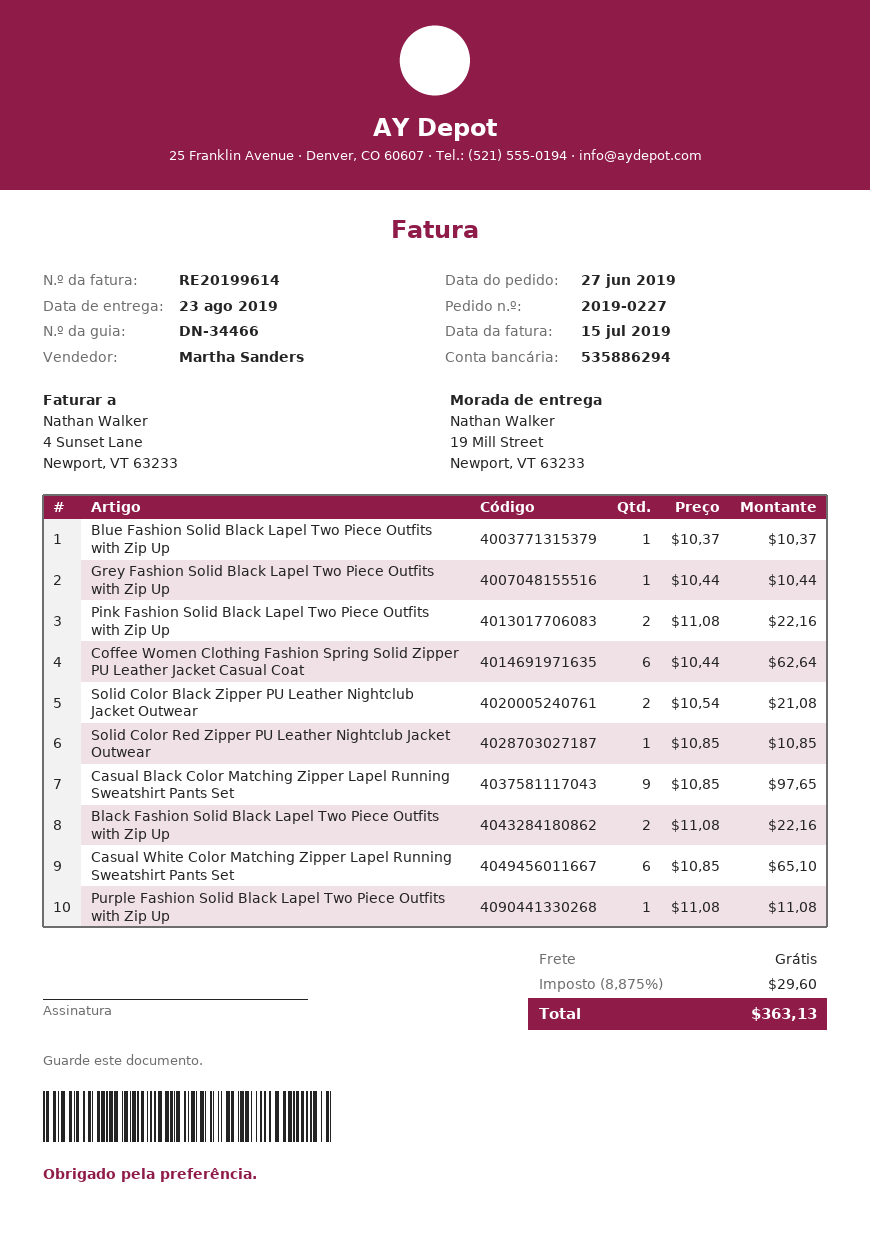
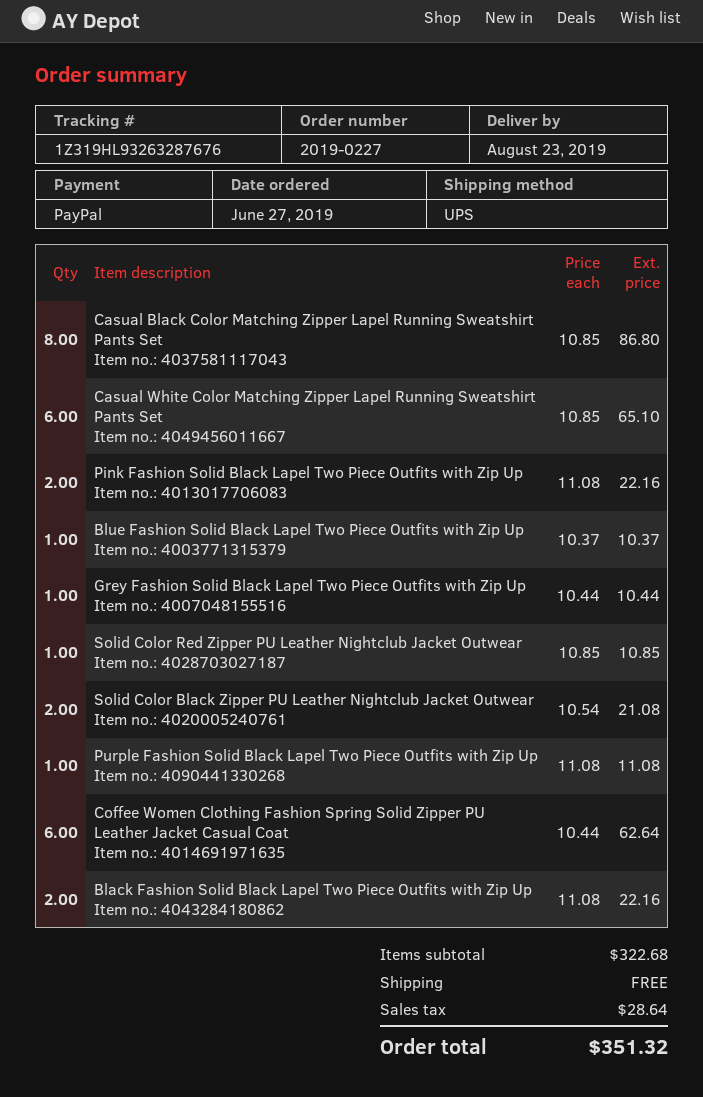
Casual Black Color Matching Zipper Lapel Running Sweatshirt Pants Set: 9 x 10.85 = 97.65 -> 8 x 10.85 = 86.80
tax: 29.60 -> 28.64
total: 363.13 -> 351.32

